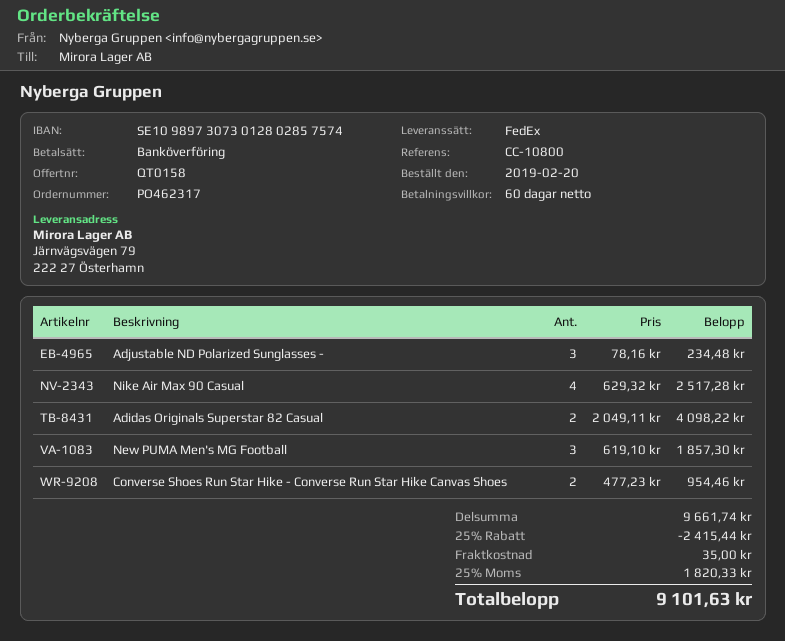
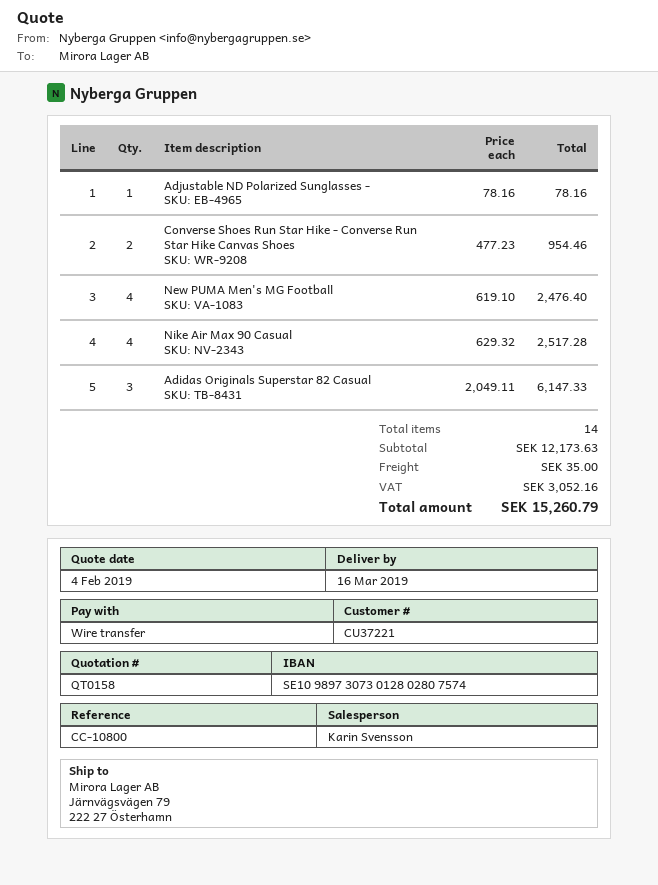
bank account: SE1098973073012802857574 -> SE1098973073012802807574
Adjustable ND Polarized Sunglasses -: 3 x 78.16 = 234.48 -> 1 x 78.16 = 78.16
Adidas Originals Superstar 82 Casual: 2 x 2049.11 = 4098.22 -> 3 x 2049.11 = 6147.33
New PUMA Men's MG Football: 3 x 619.10 = 1857.30 -> 4 x 619.10 = 2476.40
subtotal: 9661.74 -> 12173.63
discount: 25% = 2415.44 -> none
tax: 1820.33 -> 3052.16
total: 9101.63 -> 15260.79

